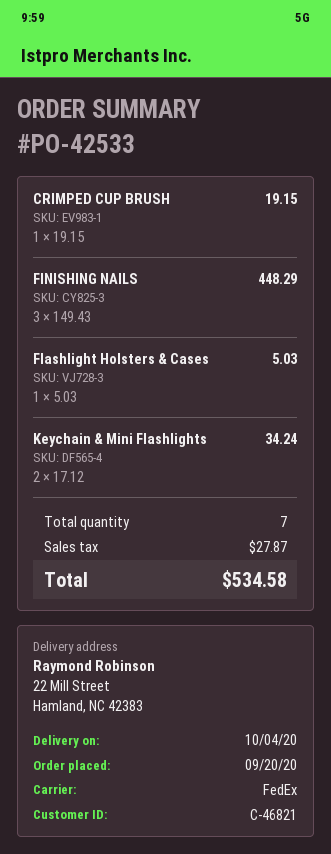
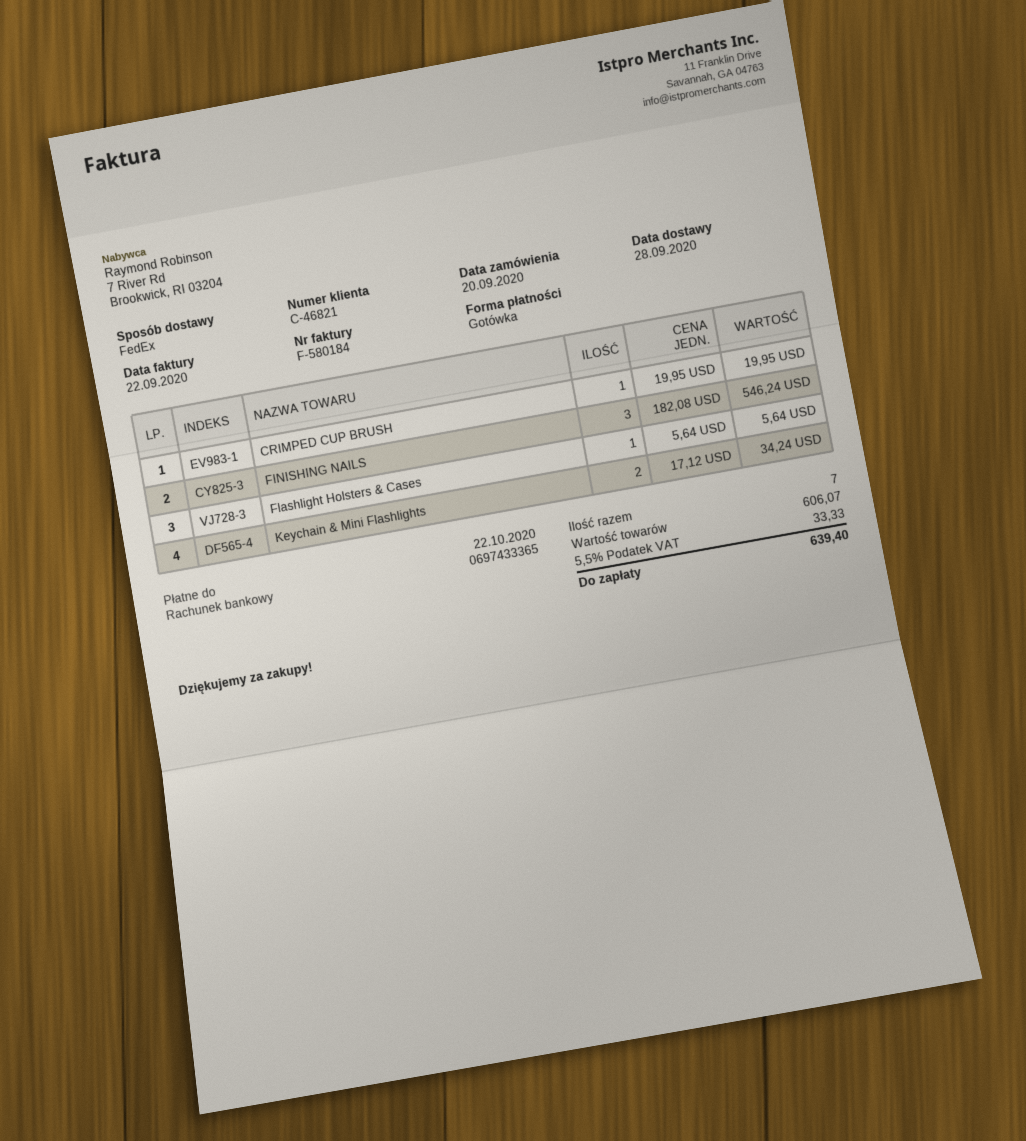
delivery date: 2020-10-04 -> 2020-09-28
CRIMPED CUP BRUSH: 1 x 19.15 = 19.15 -> 1 x 19.95 = 19.95
FINISHING NAILS: 3 x 149.43 = 448.29 -> 3 x 182.08 = 546.24
Flashlight Holsters & Cases: 1 x 5.03 = 5.03 -> 1 x 5.64 = 5.64
tax: 27.87 -> 33.33
total: 534.58 -> 639.40

